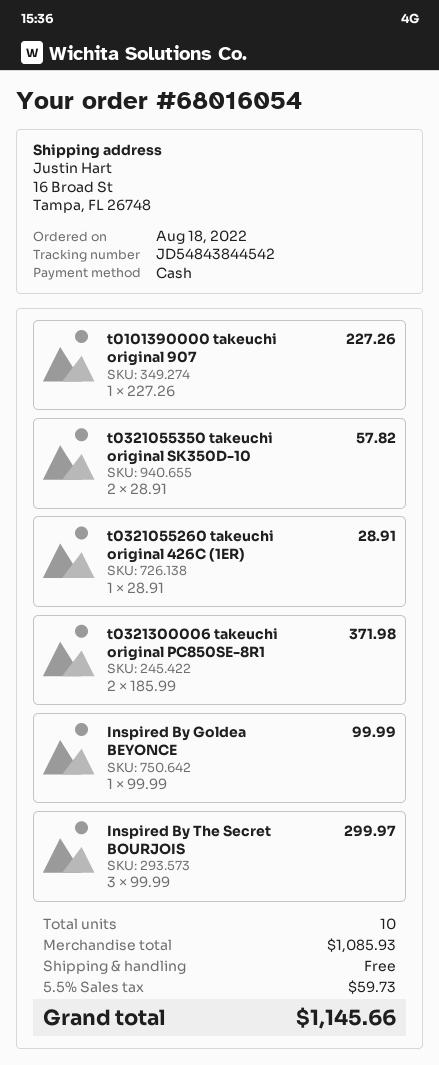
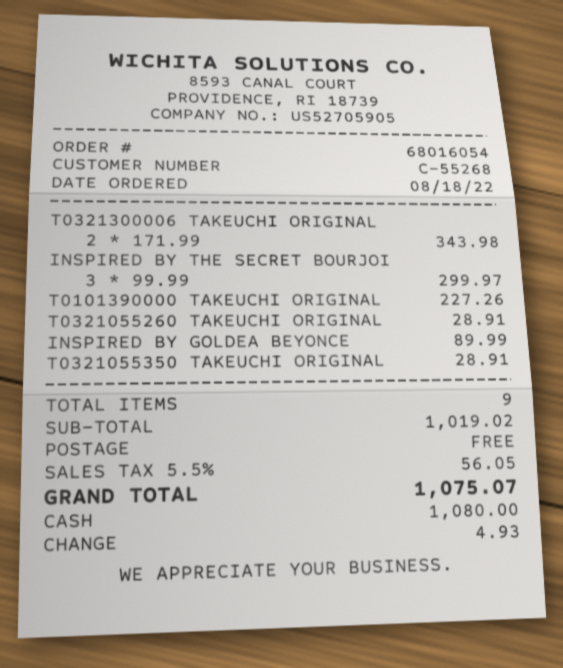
t0321055350 takeuchi original SK350D-10: 2 x 28.91 = 57.82 -> 1 x 28.91 = 28.91
t0321300006 takeuchi original PC850SE-8R1: 2 x 185.99 = 371.98 -> 2 x 171.99 = 343.98
Inspired By Goldea BEYONCE: 1 x 99.99 = 99.99 -> 1 x 89.99 = 89.99
total quantity: 10 -> 9
subtotal: 1085.93 -> 1019.02
tax: 5.5% = 59.73 -> 5.5% = 56.05
total: 1145.66 -> 1075.07

